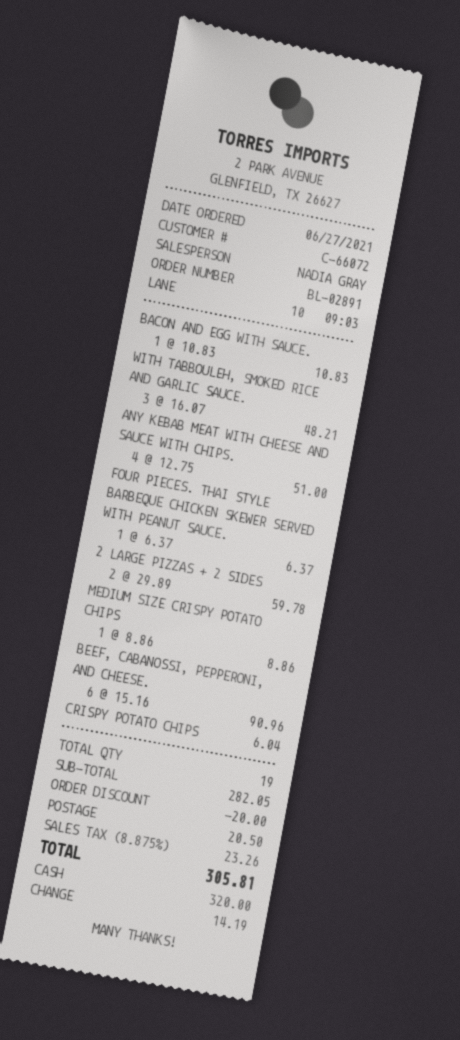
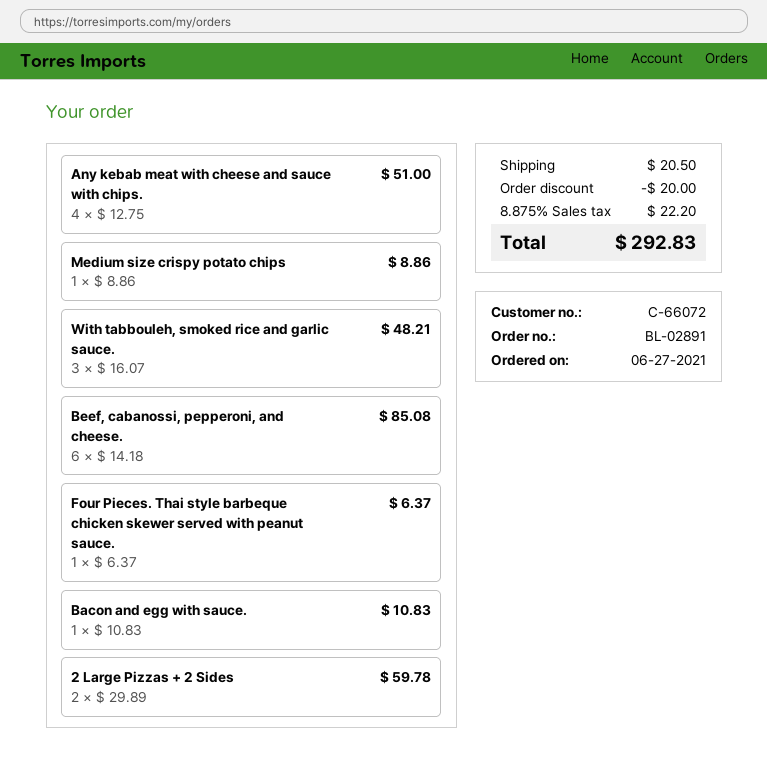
BEEF, CABANOSSI, PEPPERONI, AND CHEESE.: 6 x 15.16 = 90.96 -> 6 x 14.18 = 85.08
CRISPY POTATO CHIPS: 1 x 6.04 = 6.04 -> none
tax: 8.875% = 23.26 -> 8.875% = 22.20
total: 305.81 -> 292.83

